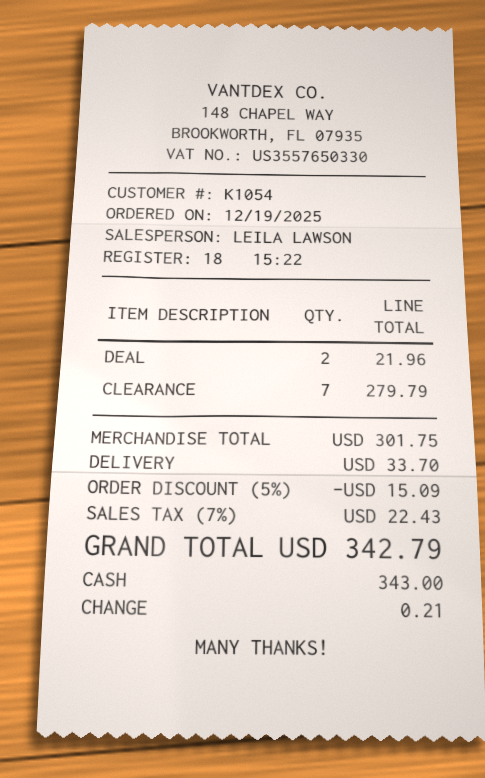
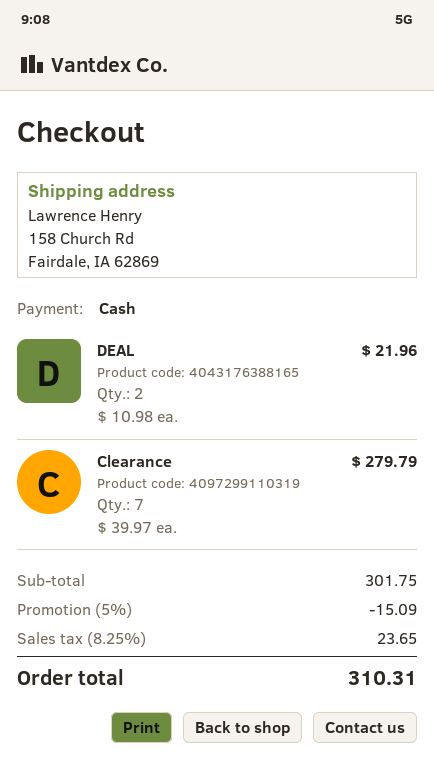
shipping: 33.70 -> none
tax: 7% = 22.43 -> 8.25% = 23.65
total: 342.79 -> 310.31

